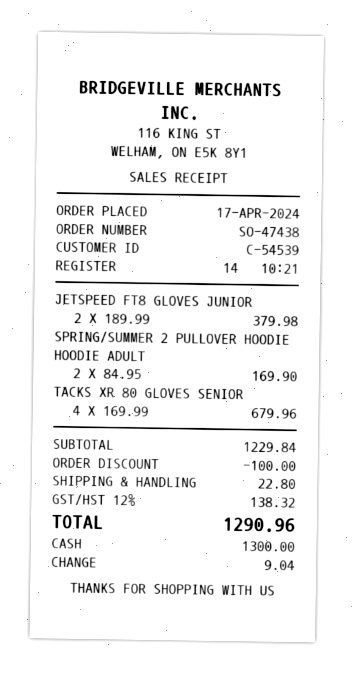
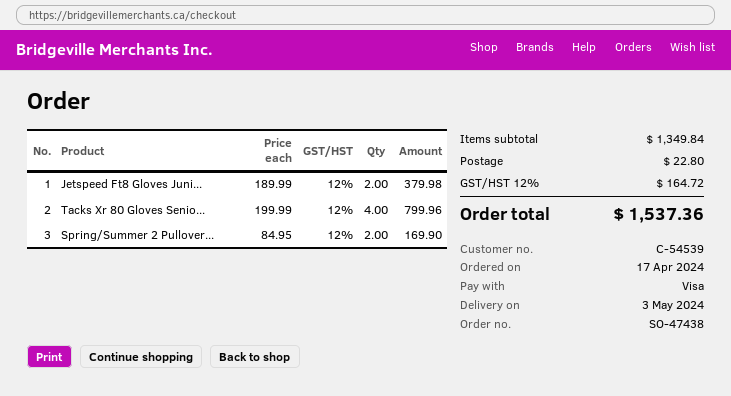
payment method: cash -> Visa
TACKS XR 80 GLOVES SENIOR: 4 x 169.99 = 679.96 -> 4 x 199.99 = 799.96
subtotal: 1229.84 -> 1349.84
discount: 100.00 -> none
tax: 12% = 138.32 -> 12% = 164.72
total: 1290.96 -> 1537.36

